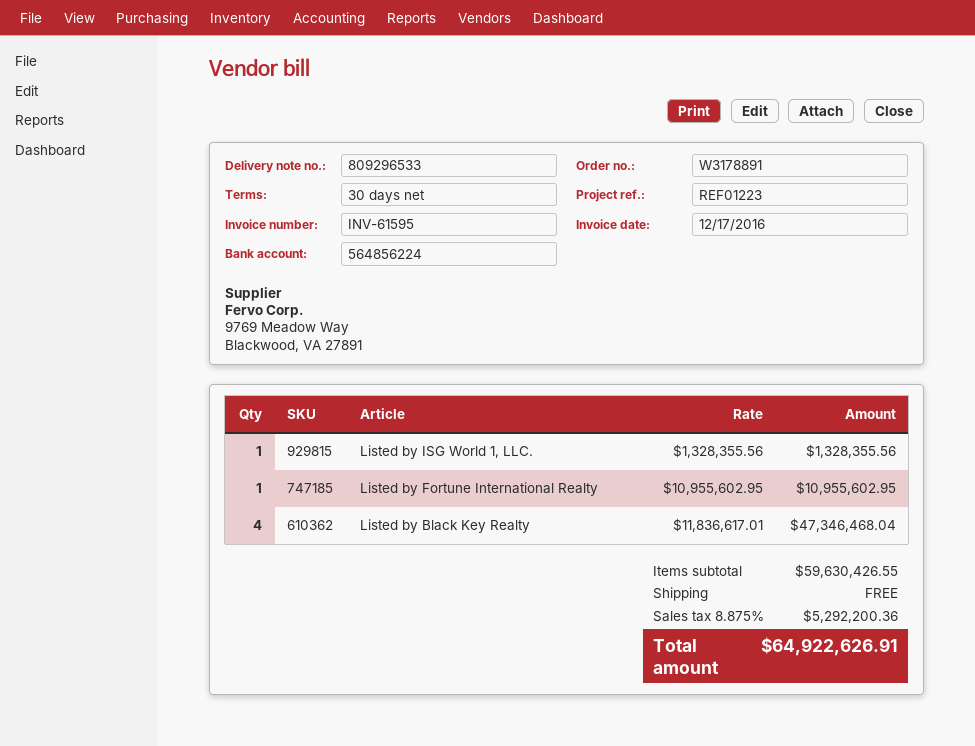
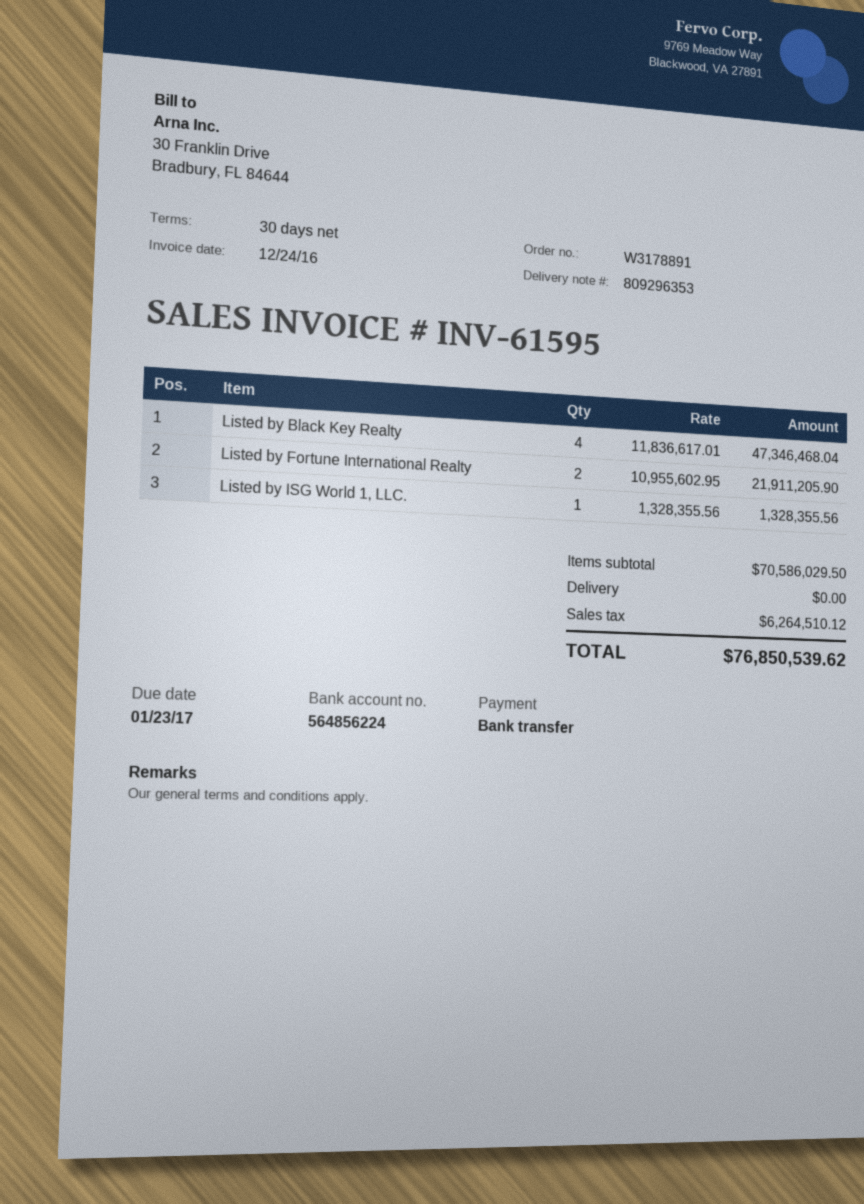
delivery note number: 809296533 -> 809296353
invoice date: 2016-12-17 -> 2016-12-24
Listed by Fortune International Realty: 1 x 10955602.95 = 10955602.95 -> 2 x 10955602.95 = 21911205.90
subtotal: 59630426.55 -> 70586029.50
tax: 5292200.36 -> 6264510.12
total: 64922626.91 -> 76850539.62

